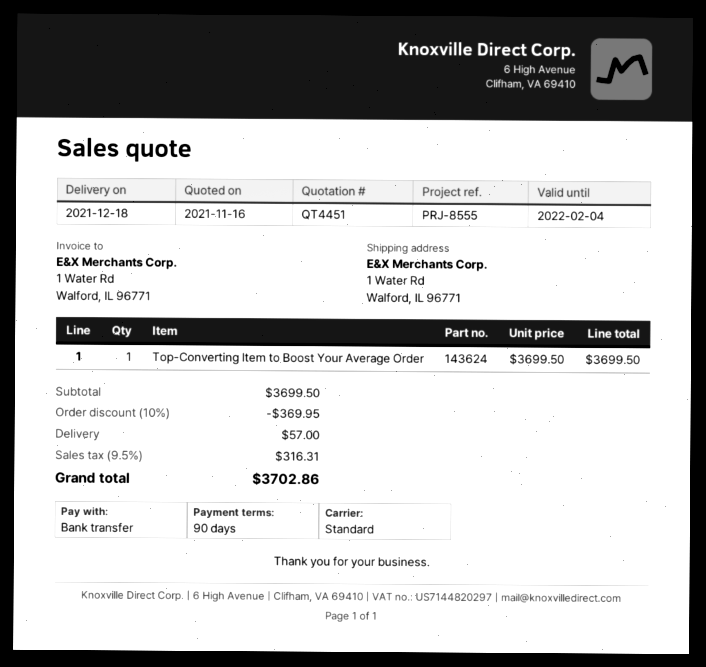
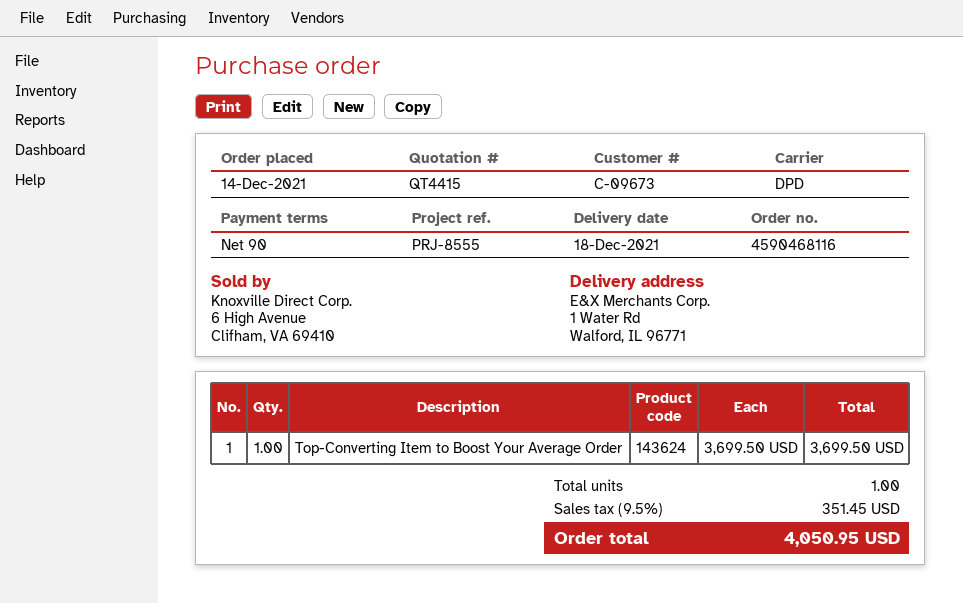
quote number: QT4451 -> QT4415
shipping method: standard -> DPD
discount: 10% = 369.95 -> none
shipping: 57.00 -> none
tax: 9.5% = 316.31 -> 9.5% = 351.45
total: 3702.86 -> 4050.95

